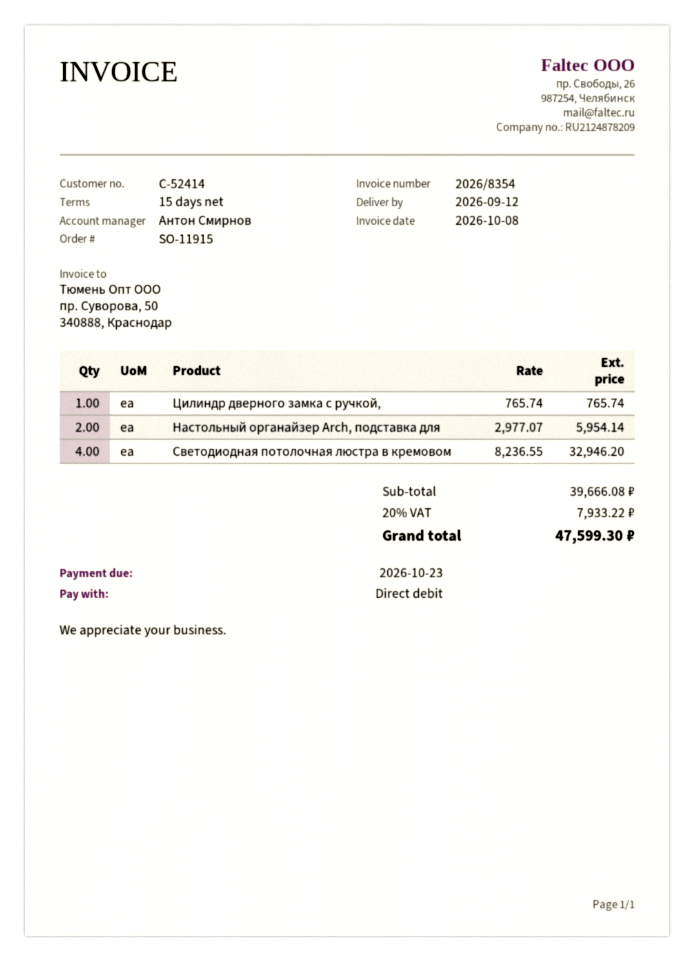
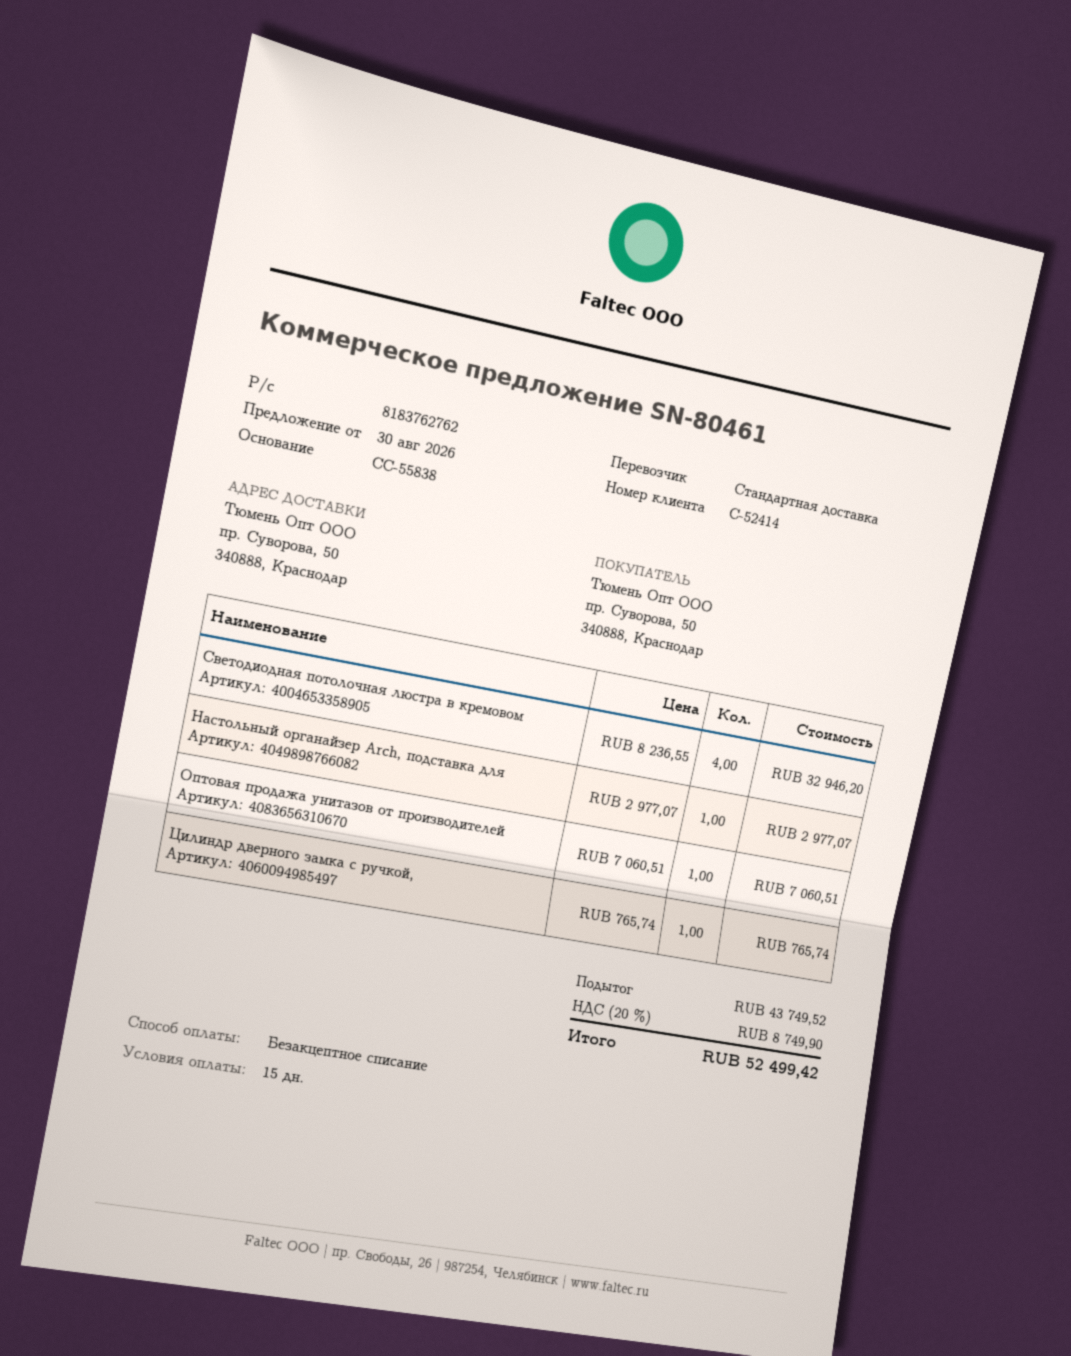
Настольный органайзер Arch, подставка для: 2 x 2977.07 = 5954.14 -> 1 x 2977.07 = 2977.07
Оптовая продажа унитазов от производителей: none -> 1 x 7060.51 = 7060.51
subtotal: 39666.08 -> 43749.52
tax: 20% = 7933.22 -> 20% = 8749.90
total: 47599.30 -> 52499.42

